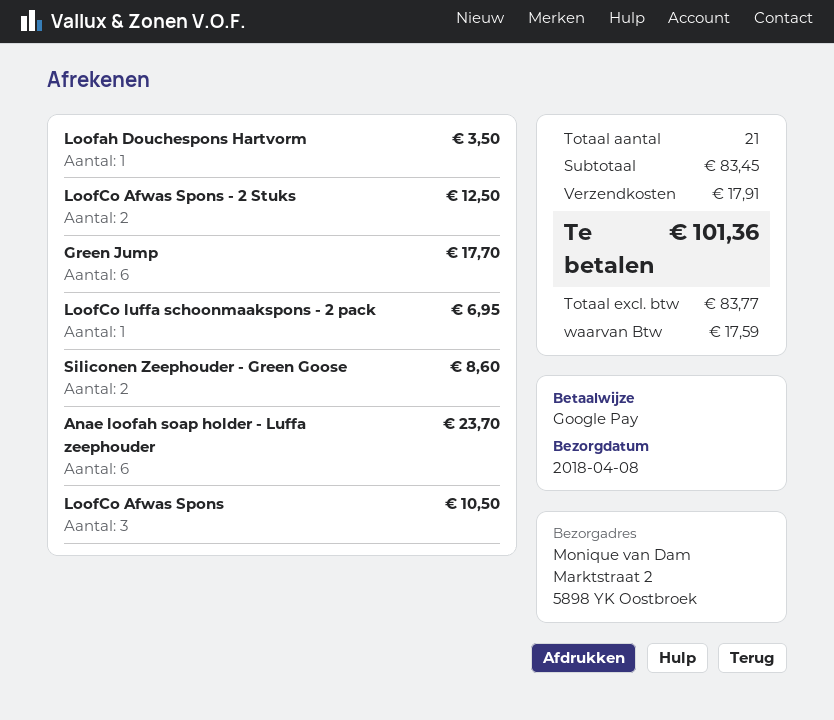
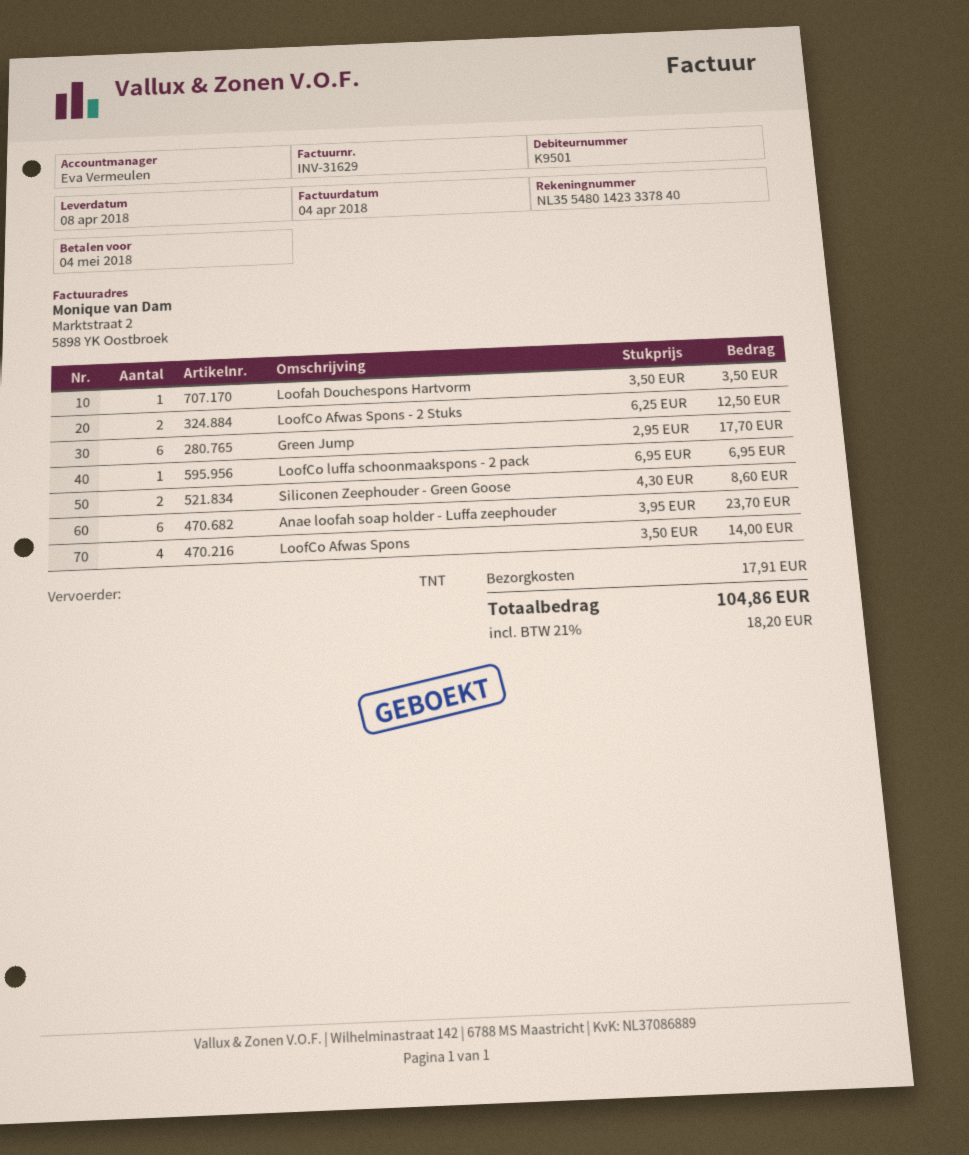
LoofCo Afwas Spons: 3 for 10.50 -> 4 for 14.00
tax: 17.59 -> 18.20
total: 101.36 -> 104.86

